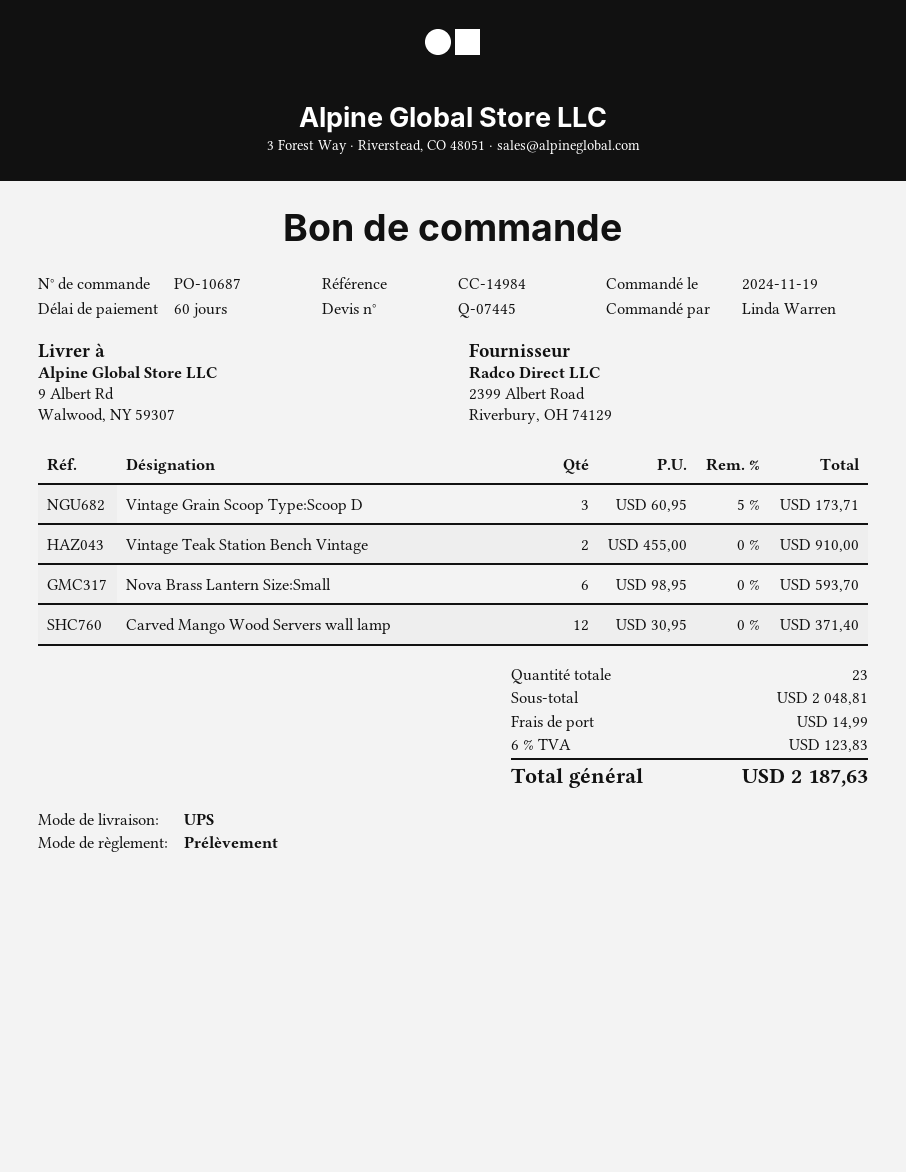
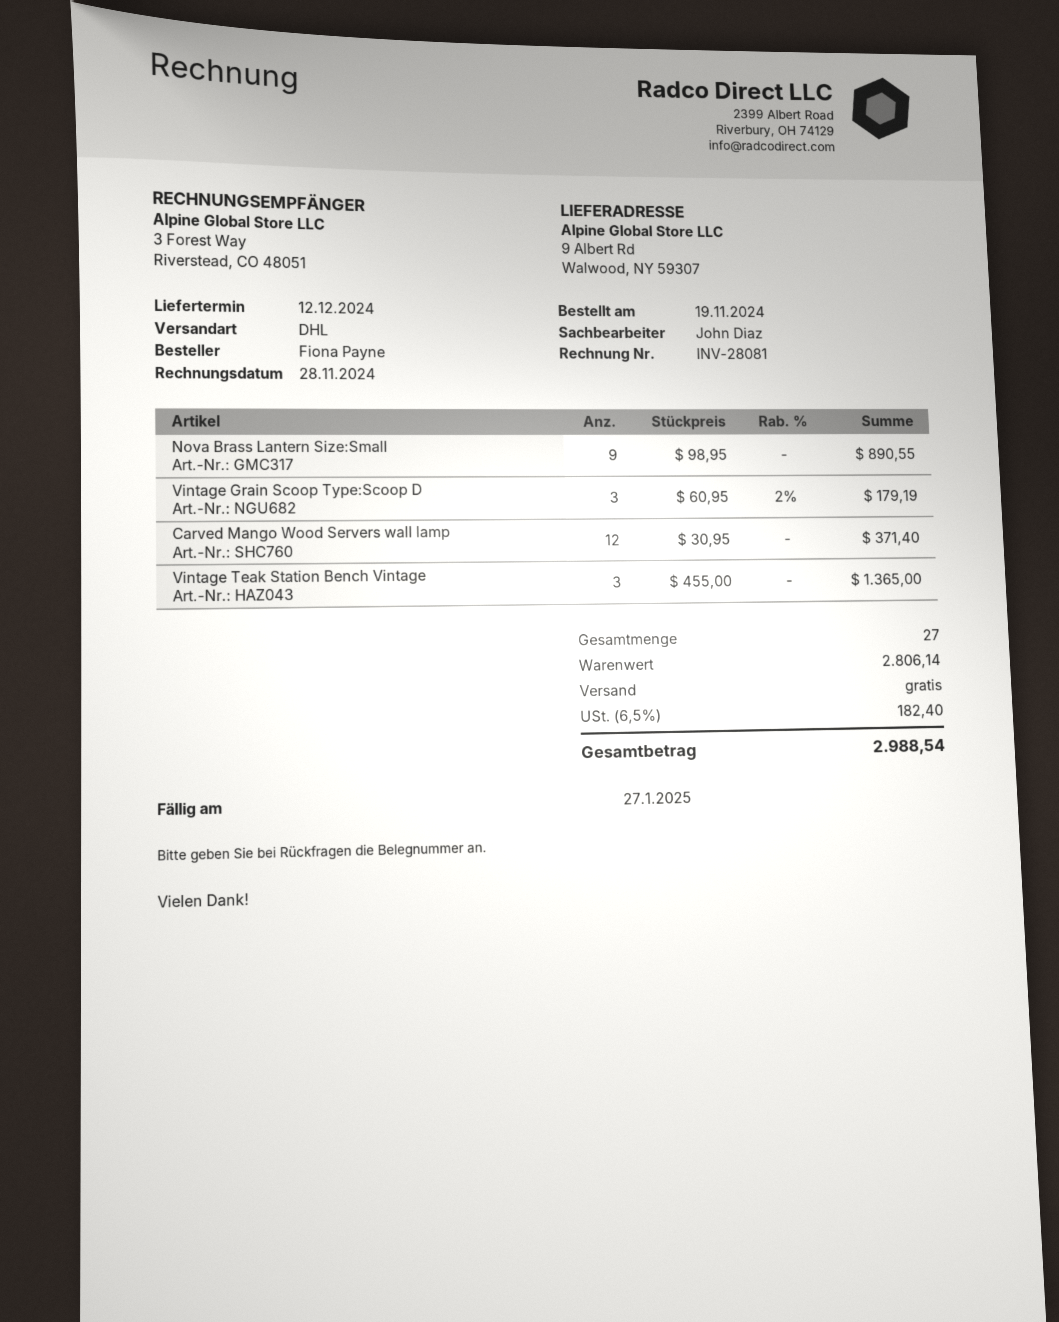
ordered by: Linda Warren -> Fiona Payne
shipping method: UPS -> DHL
Vintage Grain Scoop Type:Scoop D: 3 x 60.95 - 5% = 173.71 -> 3 x 60.95 - 2% = 179.19
Vintage Teak Station Bench Vintage: 2 x 455.00 = 910.00 -> 3 x 455.00 = 1365.00
Nova Brass Lantern Size:Small: 6 x 98.95 = 593.70 -> 9 x 98.95 = 890.55
total quantity: 23 -> 27
subtotal: 2048.81 -> 2806.14
shipping: 14.99 -> 0.00
tax: 6% = 123.83 -> 6.5% = 182.40
total: 2187.63 -> 2988.54

